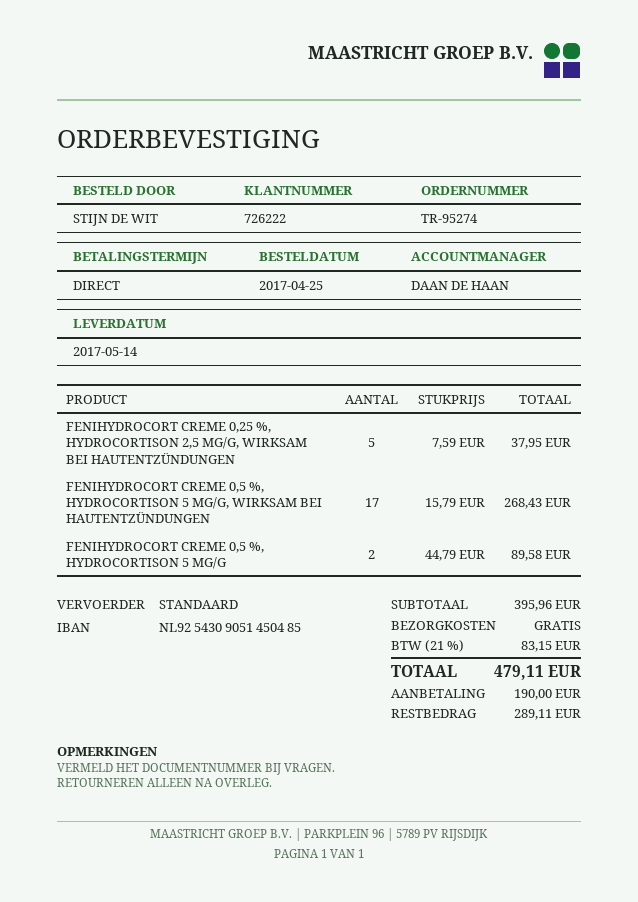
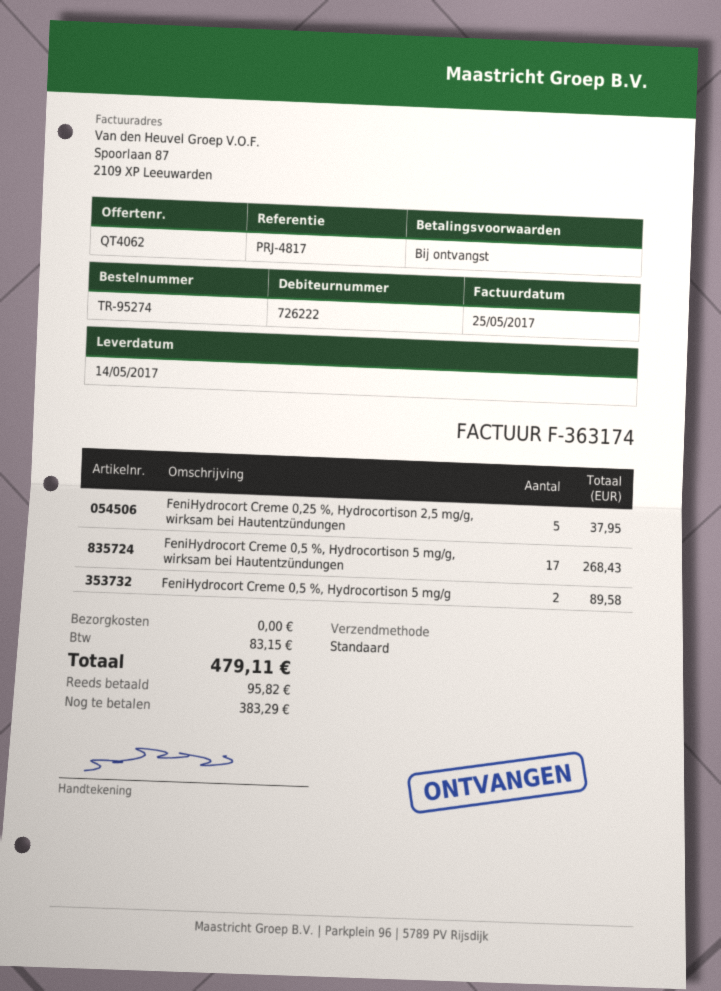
deposit: 190.00 -> 95.82
balance: 289.11 -> 383.29

